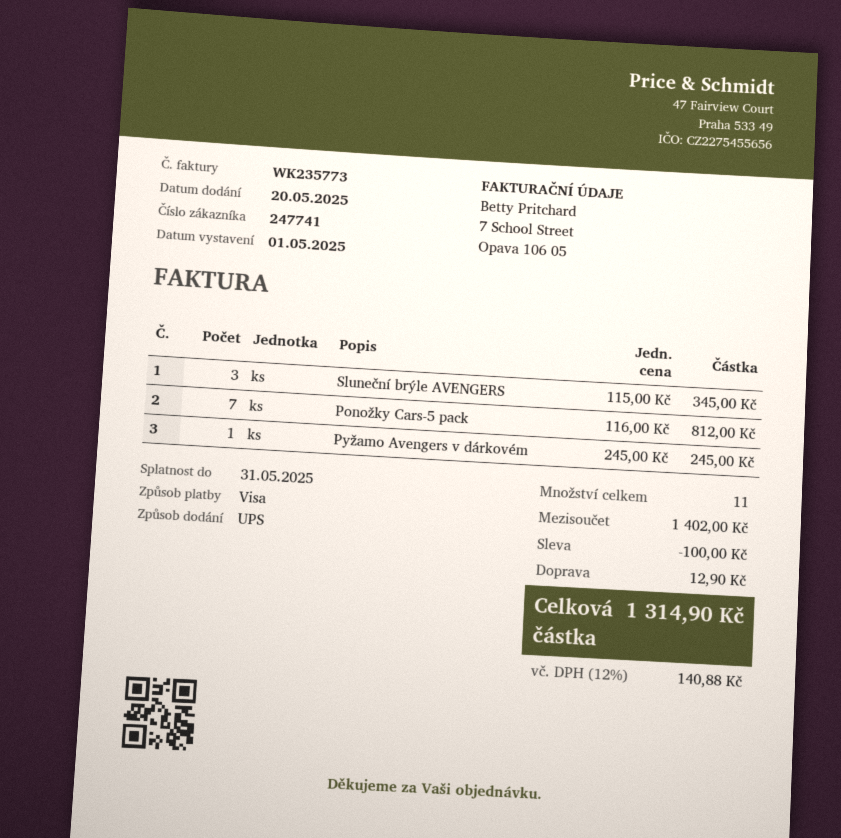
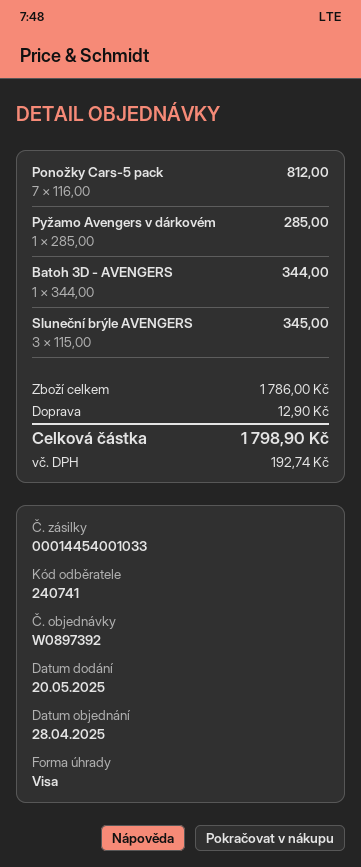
customer number: 247741 -> 240741
Pyžamo Avengers v dárkovém: 1 x 245.00 = 245.00 -> 1 x 285.00 = 285.00
Batoh 3D - AVENGERS: none -> 1 x 344.00 = 344.00
subtotal: 1402.00 -> 1786.00
discount: 100.00 -> none
tax: 140.88 -> 192.74
total: 1314.90 -> 1798.90

